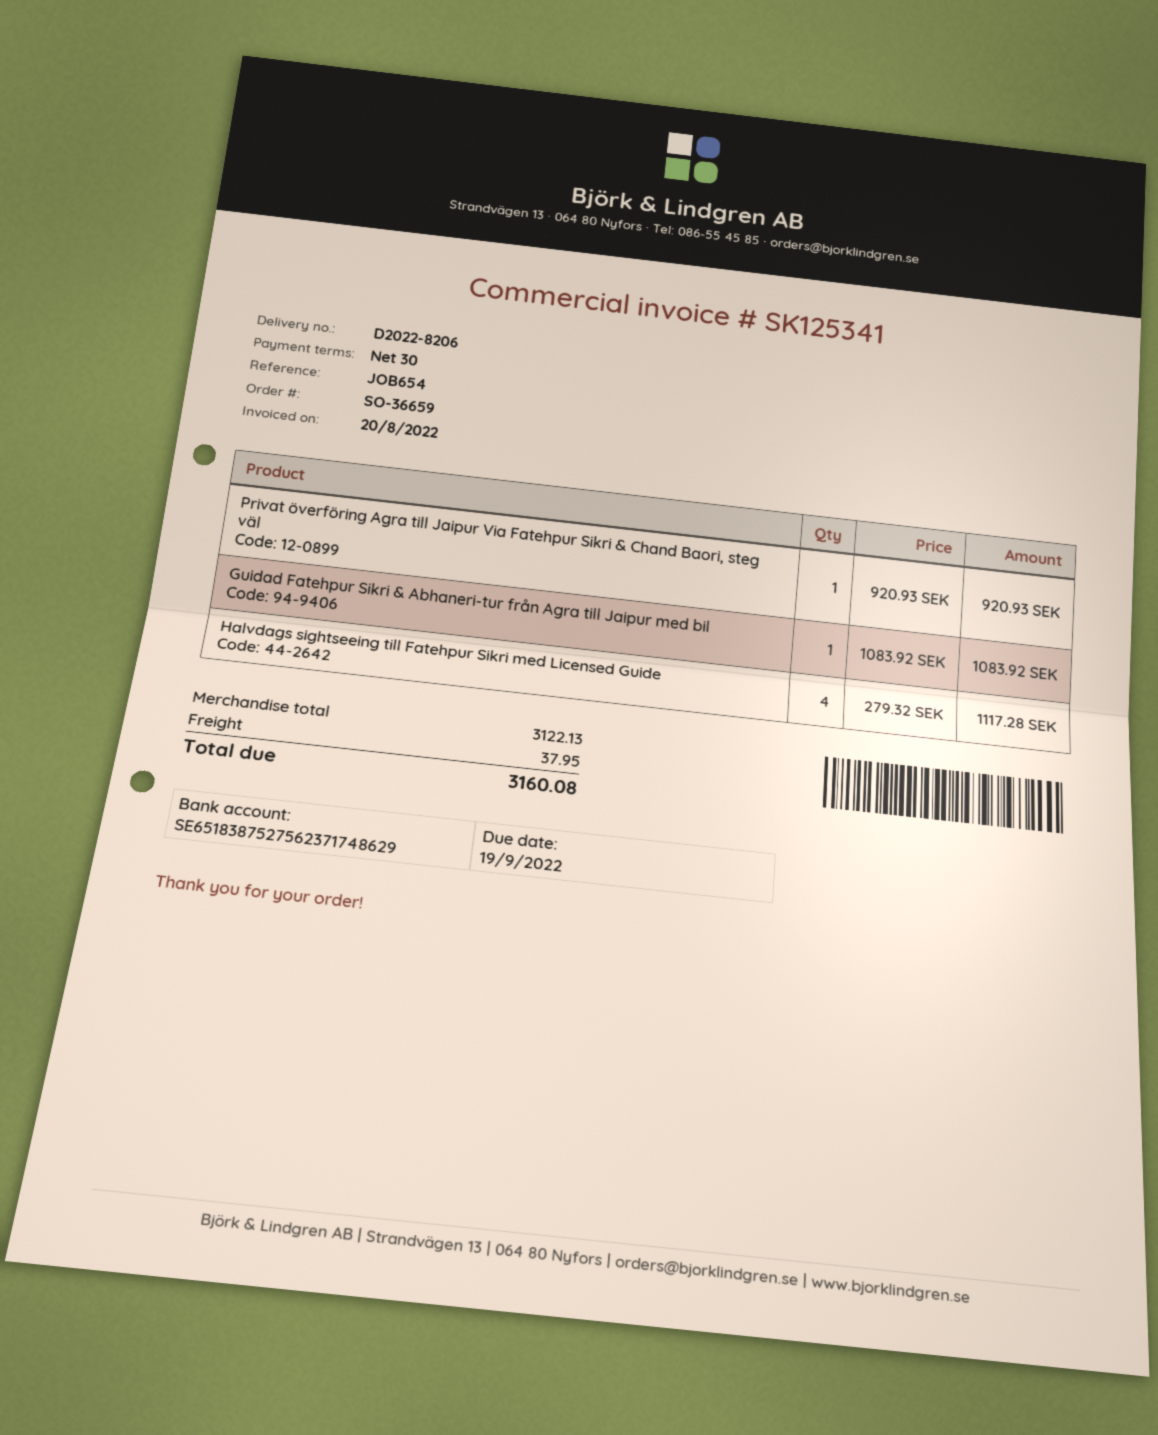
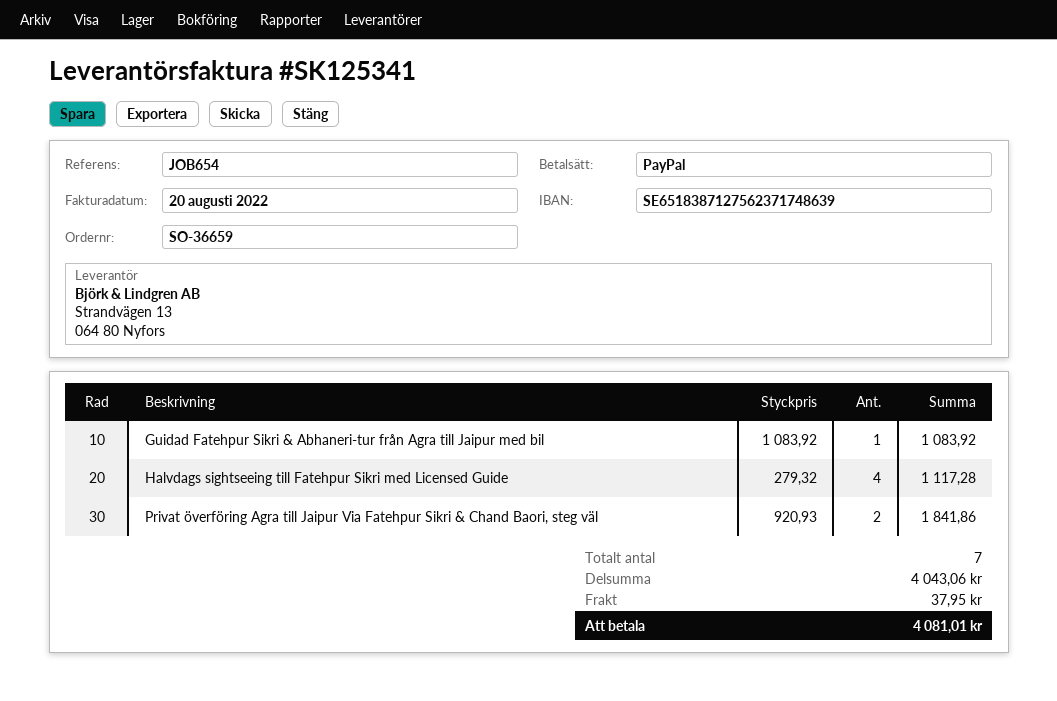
bank account: SE6518387527562371748629 -> SE6518387127562371748639
Privat överföring Agra till Jaipur Via Fatehpur Sikri & Chand Baori, steg väl: 1 x 920.93 = 920.93 -> 2 x 920.93 = 1841.86
subtotal: 3122.13 -> 4043.06
total: 3160.08 -> 4081.01

